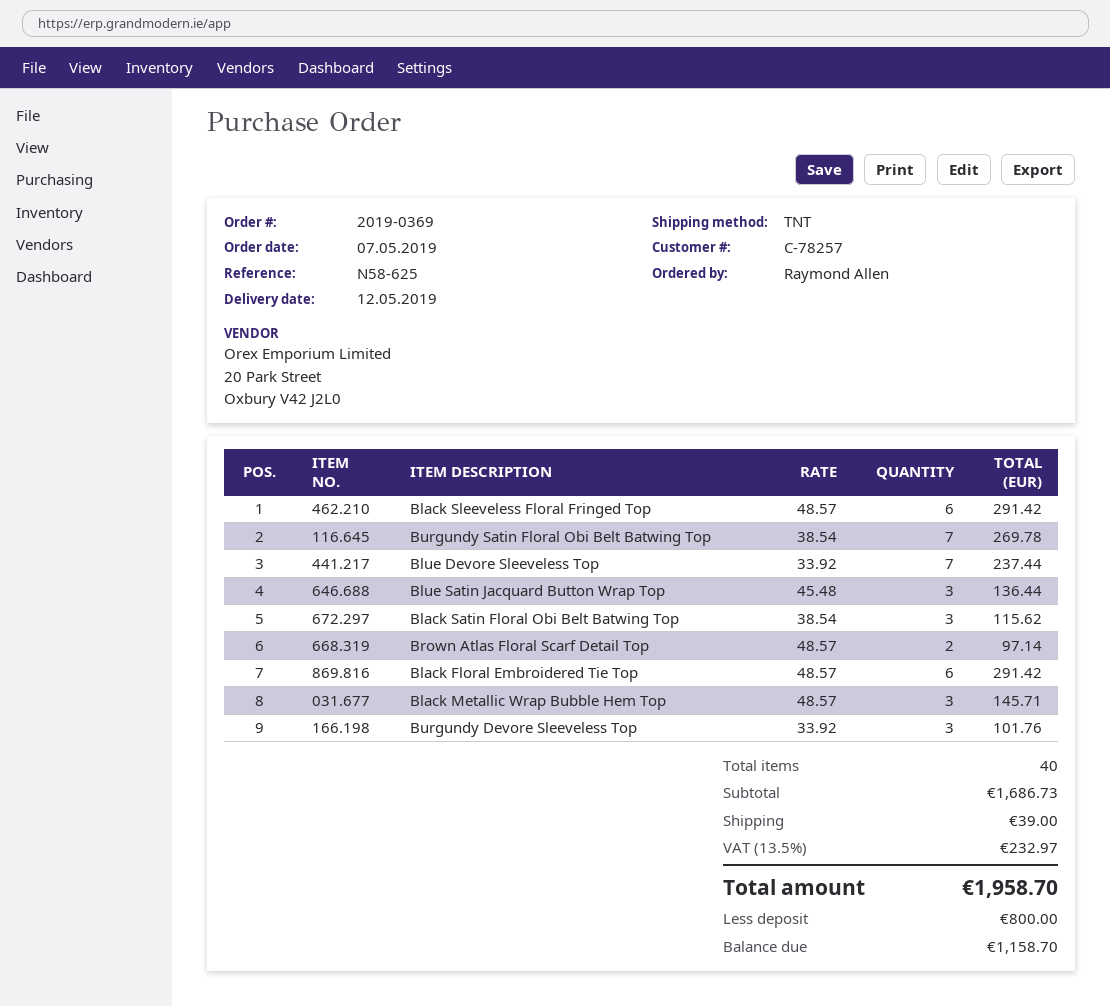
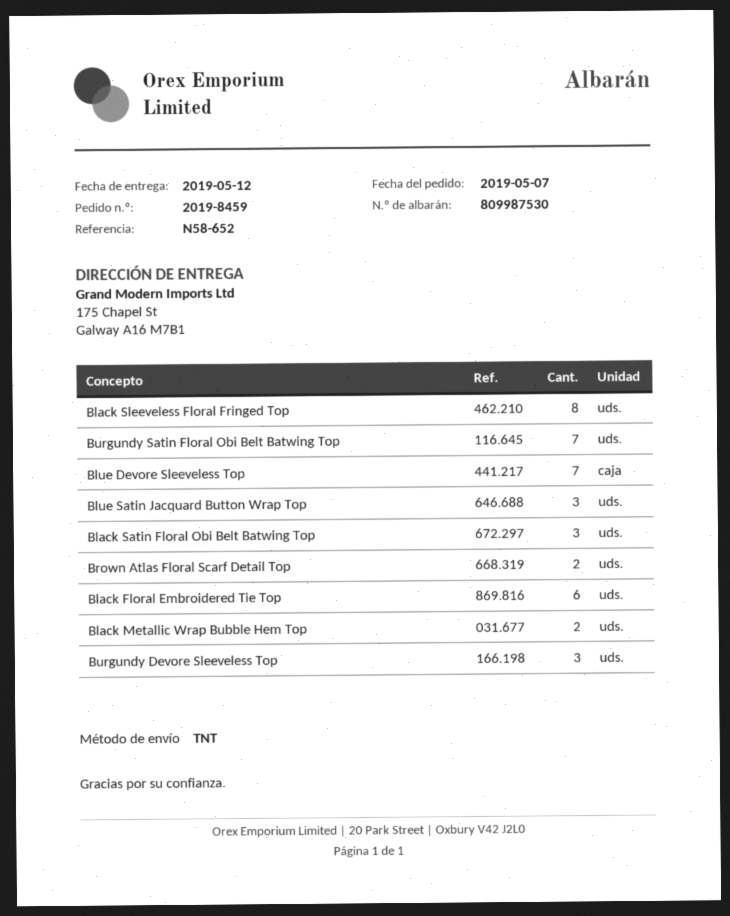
order number: 2019-0369 -> 2019-8459
reference: N58-625 -> N58-652
Black Sleeveless Floral Fringed Top: 6 -> 8
Black Metallic Wrap Bubble Hem Top: 3 -> 2

